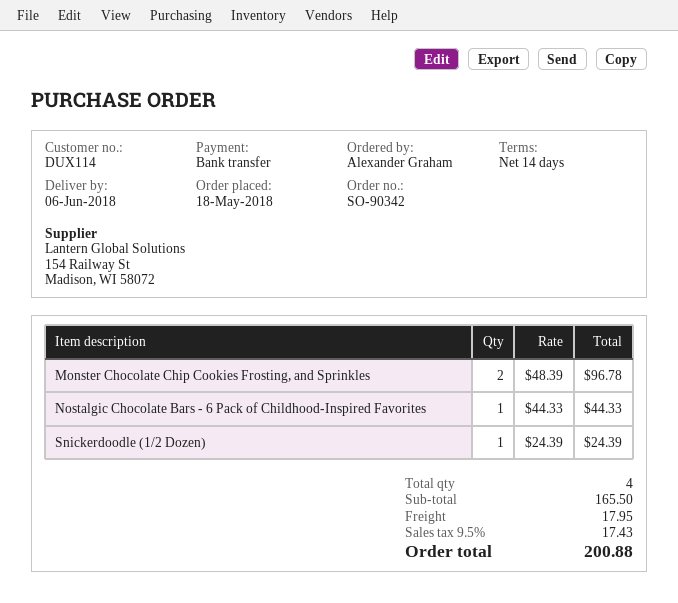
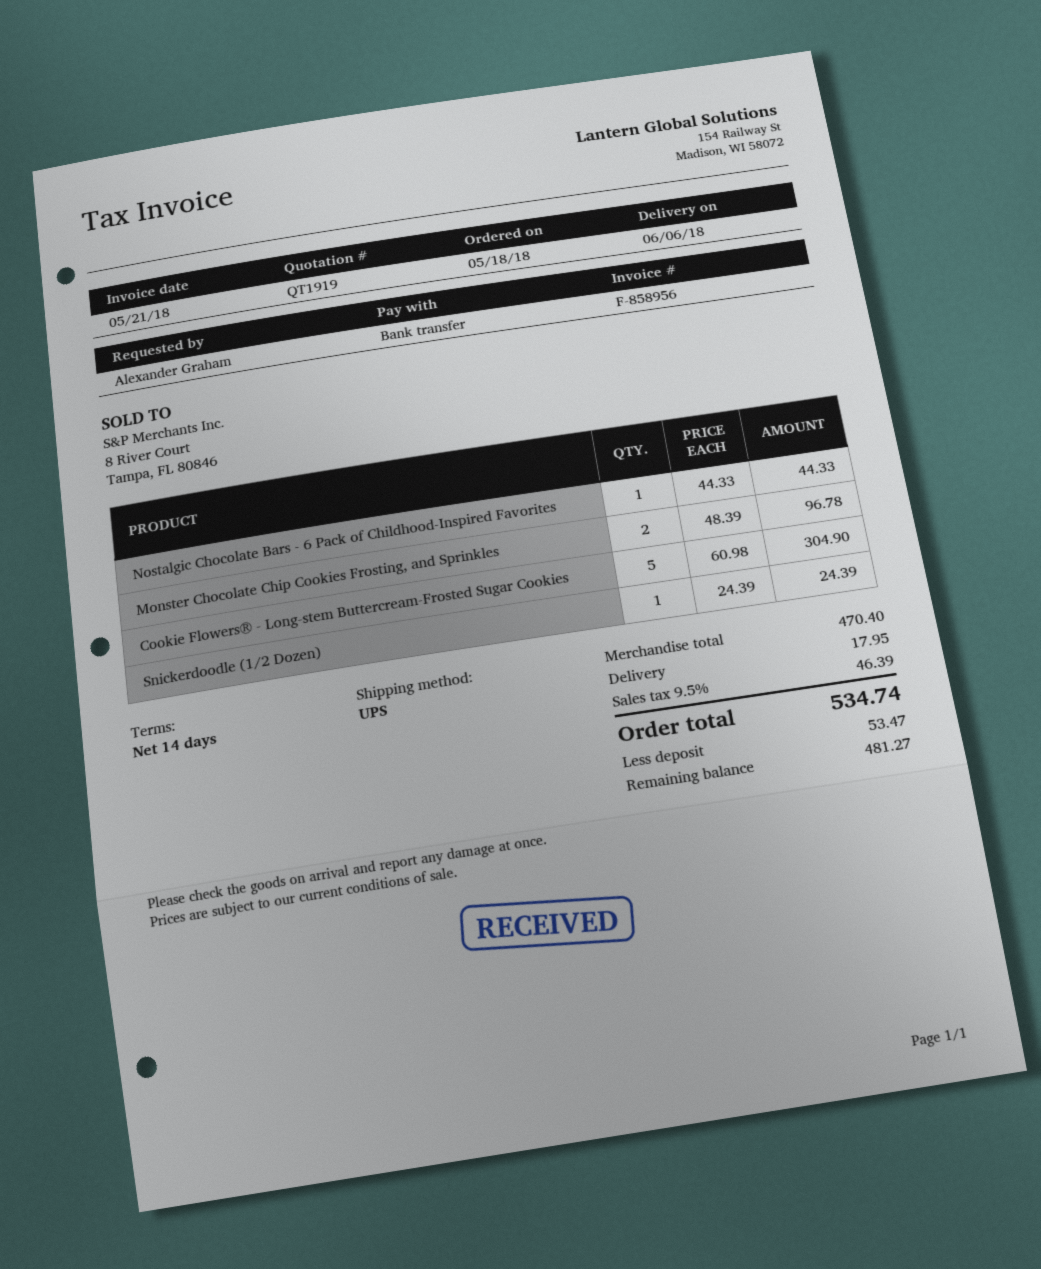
Cookie Flowers® - Long-stem Buttercream-Frosted Sugar Cookies: none -> 5 x 60.98 = 304.90
subtotal: 165.50 -> 470.40
tax: 9.5% = 17.43 -> 9.5% = 46.39
total: 200.88 -> 534.74

